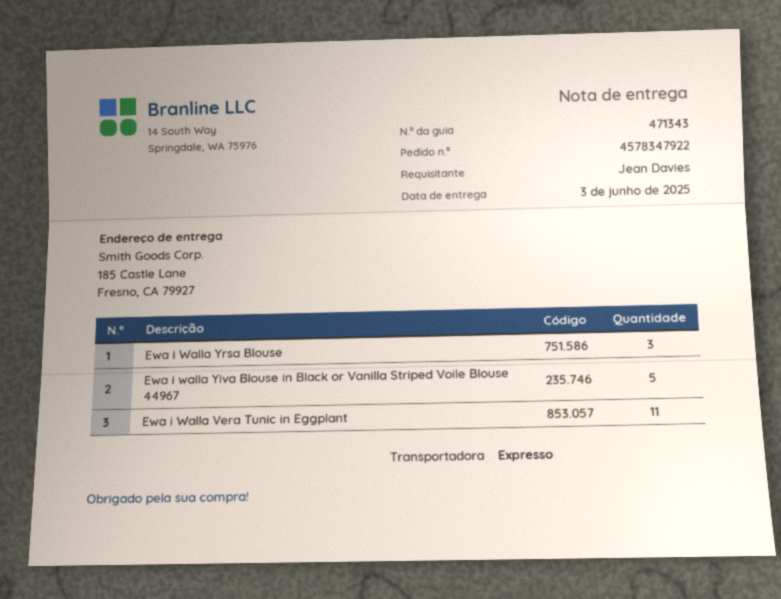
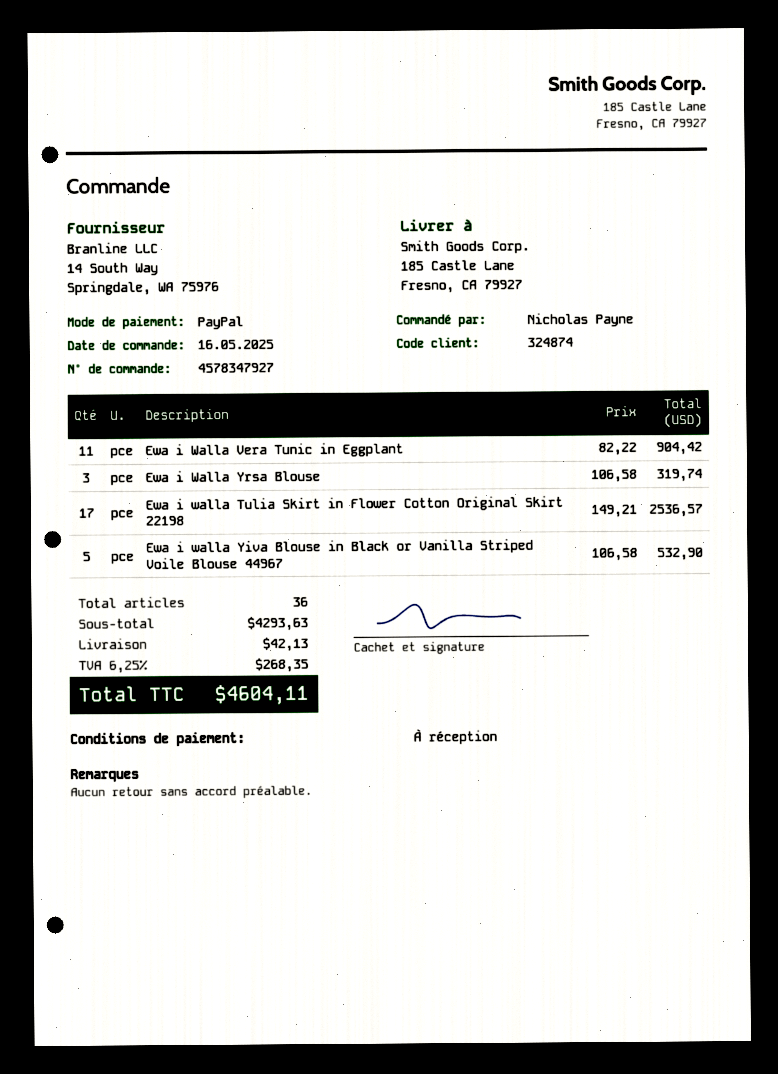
order number: 4578347922 -> 4578347927
ordered by: Jean Davies -> Nicholas Payne
Ewa i walla Tulia Skirt in Flower Cotton Original Skirt 22198: none -> 17

